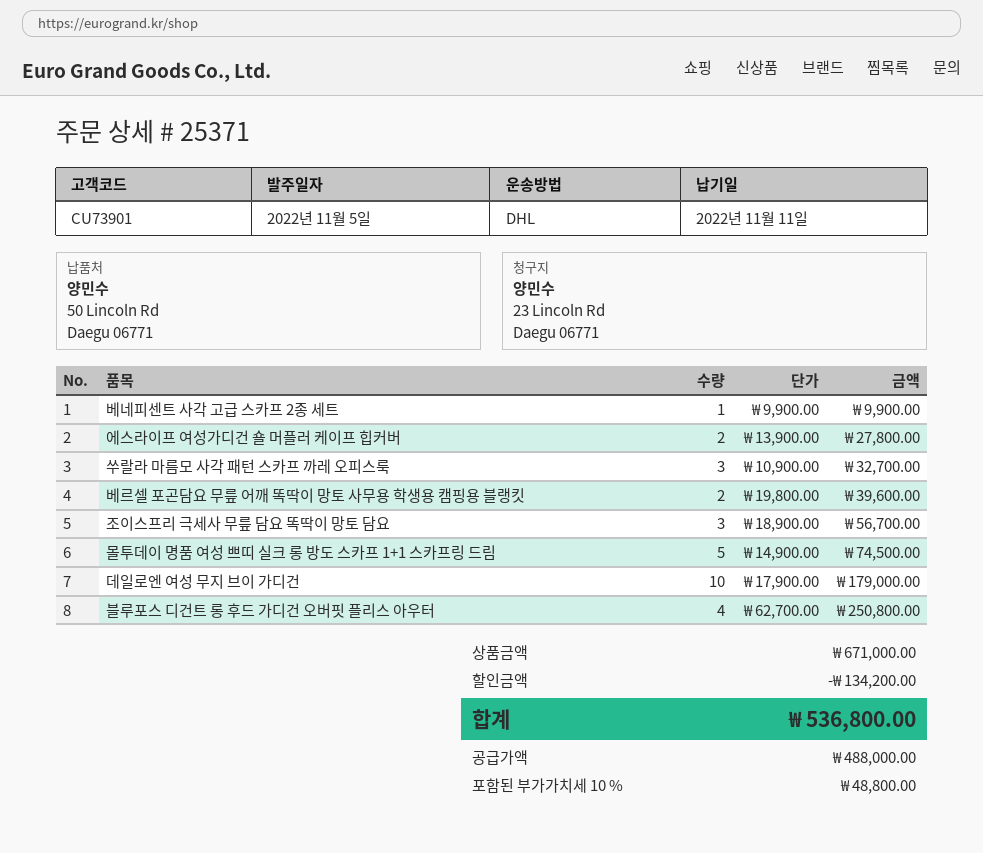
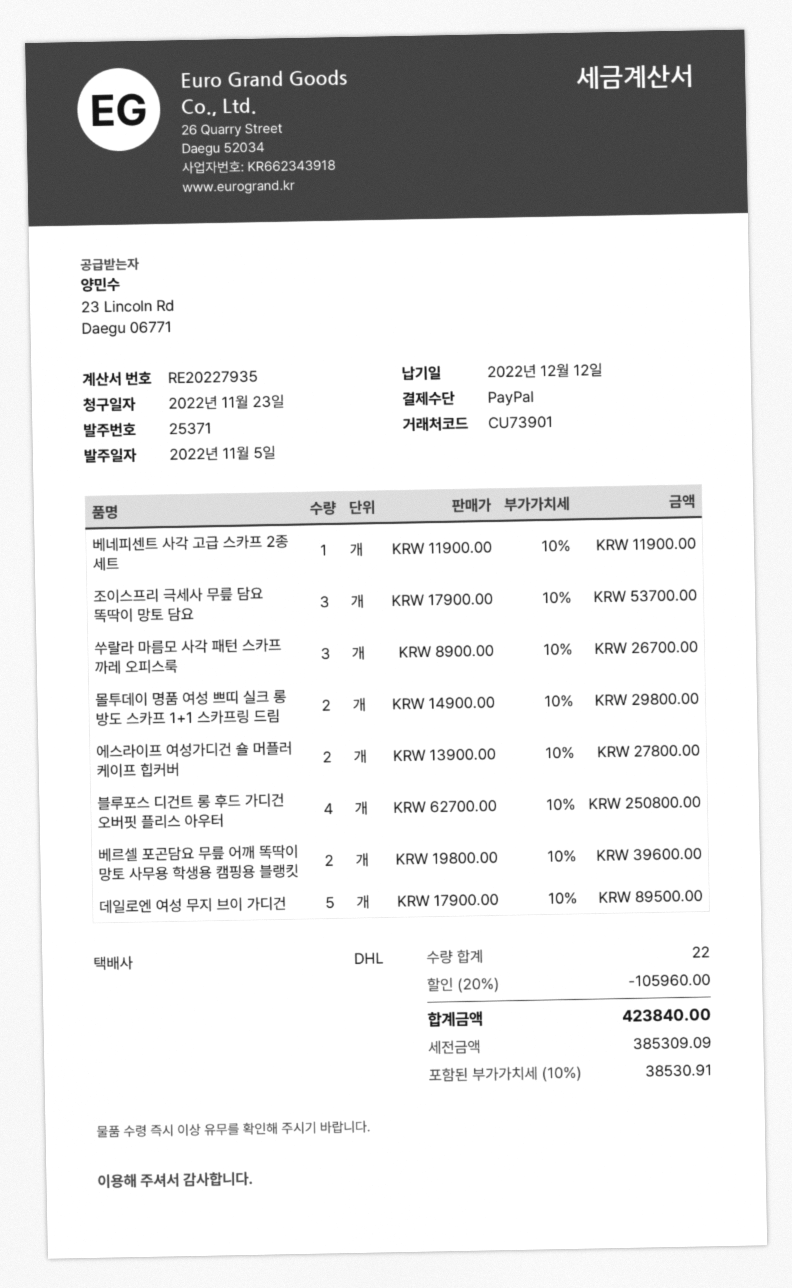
delivery date: 2022-11-11 -> 2022-12-12
베네피센트 사각 고급 스카프 2종 세트: 1 x 9900.00 = 9900.00 -> 1 x 11900.00 = 11900.00
쑤랄라 마름모 사각 패턴 스카프 까레 오피스룩: 3 x 10900.00 = 32700.00 -> 3 x 8900.00 = 26700.00
조이스프리 극세사 무릎 담요 똑딱이 망토 담요: 3 x 18900.00 = 56700.00 -> 3 x 17900.00 = 53700.00
몰투데이 명품 여성 쁘띠 실크 롱 방도 스카프 1+1 스카프링 드림: 5 x 14900.00 = 74500.00 -> 2 x 14900.00 = 29800.00
데일로엔 여성 무지 브이 가디건: 10 x 17900.00 = 179000.00 -> 5 x 17900.00 = 89500.00
discount: 134200.00 -> 105960.00
net: 488000.00 -> 385309.09
tax: 10% = 48800.00 -> 10% = 38530.91
total: 536800.00 -> 423840.00

